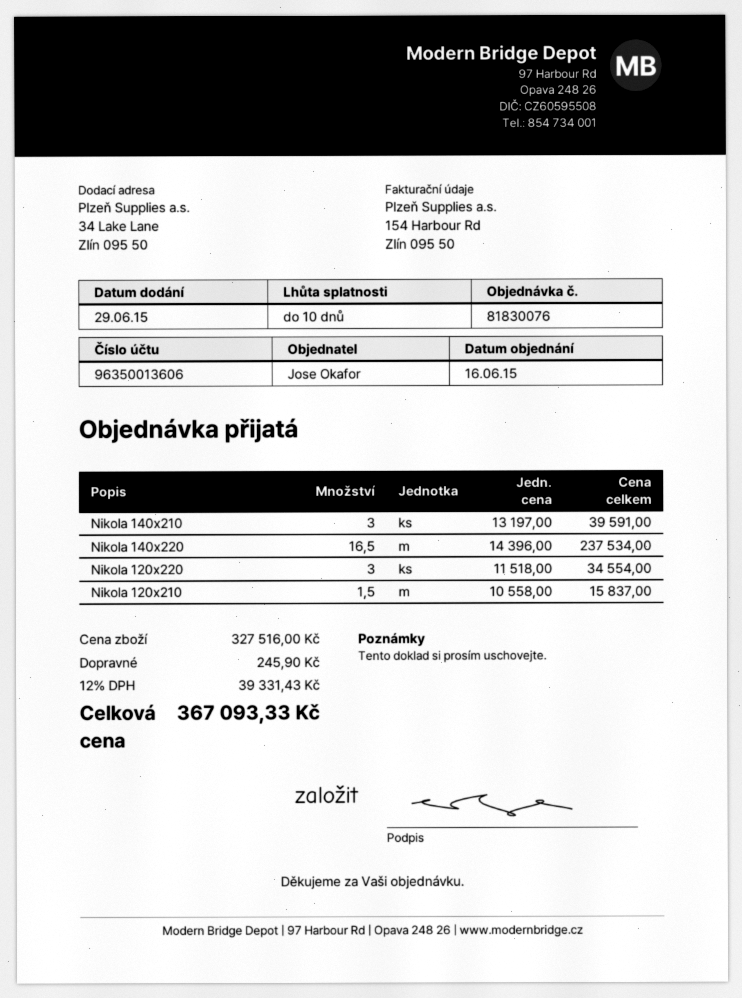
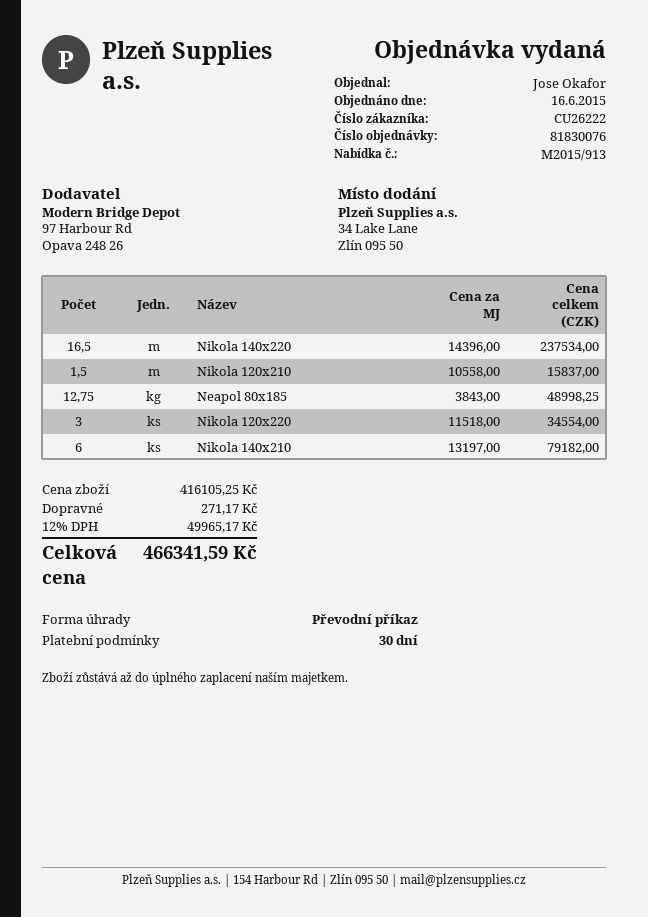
payment terms: 10 days -> 30 days
Nikola 140x210: 3 x 13197.00 = 39591.00 -> 6 x 13197.00 = 79182.00
Neapol 80x185: none -> 12.75 x 3843.00 = 48998.25
subtotal: 327516.00 -> 416105.25
shipping: 245.90 -> 271.17
tax: 12% = 39331.43 -> 12% = 49965.17
total: 367093.33 -> 466341.59

